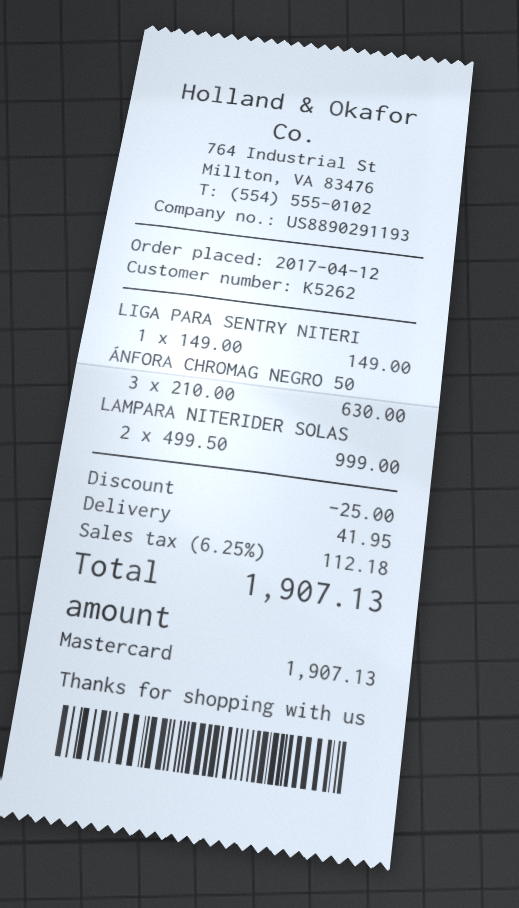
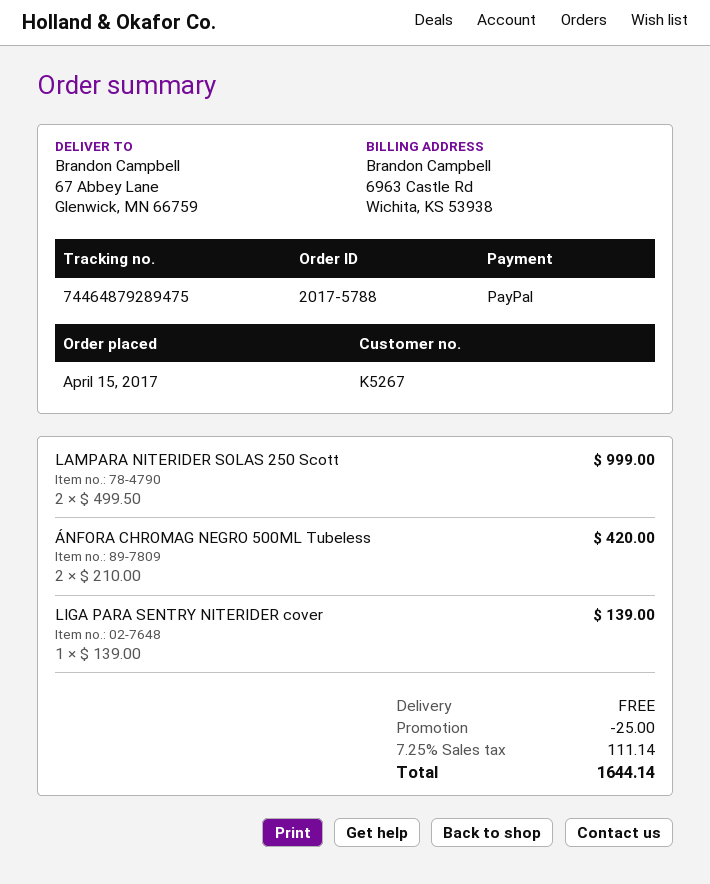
order date: 2017-04-12 -> 2017-04-15
customer number: K5262 -> K5267
payment method: Mastercard -> PayPal
LIGA PARA SENTRY NITERI: 1 x 149.00 = 149.00 -> 1 x 139.00 = 139.00
ÁNFORA CHROMAG NEGRO 50: 3 x 210.00 = 630.00 -> 2 x 210.00 = 420.00
shipping: 41.95 -> 0.00
tax: 6.25% = 112.18 -> 7.25% = 111.14
total: 1907.13 -> 1644.14

